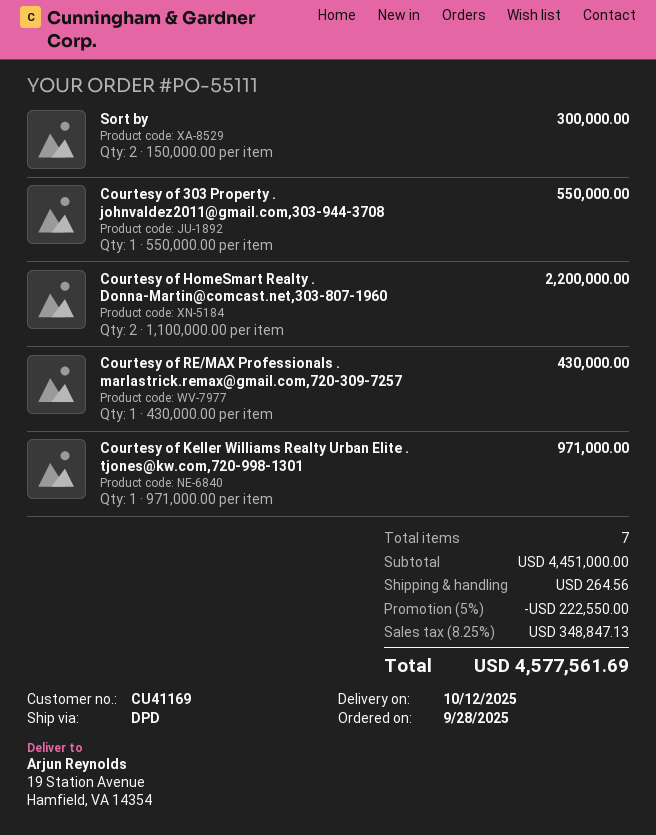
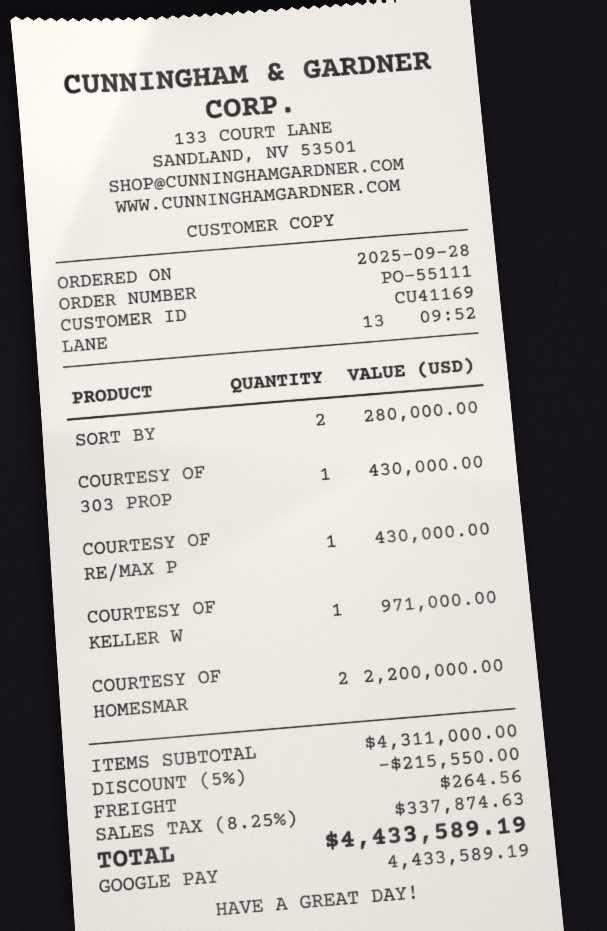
Sort by: 2 for 300000.00 -> 2 for 280000.00
Courtesy of 303 Property . johnvaldez2011@gmail.com,303-944-3708: 1 for 550000.00 -> 1 for 430000.00
subtotal: 4451000.00 -> 4311000.00
discount: 5% = 222550.00 -> 5% = 215550.00
tax: 8.25% = 348847.13 -> 8.25% = 337874.63
total: 4577561.69 -> 4433589.19

